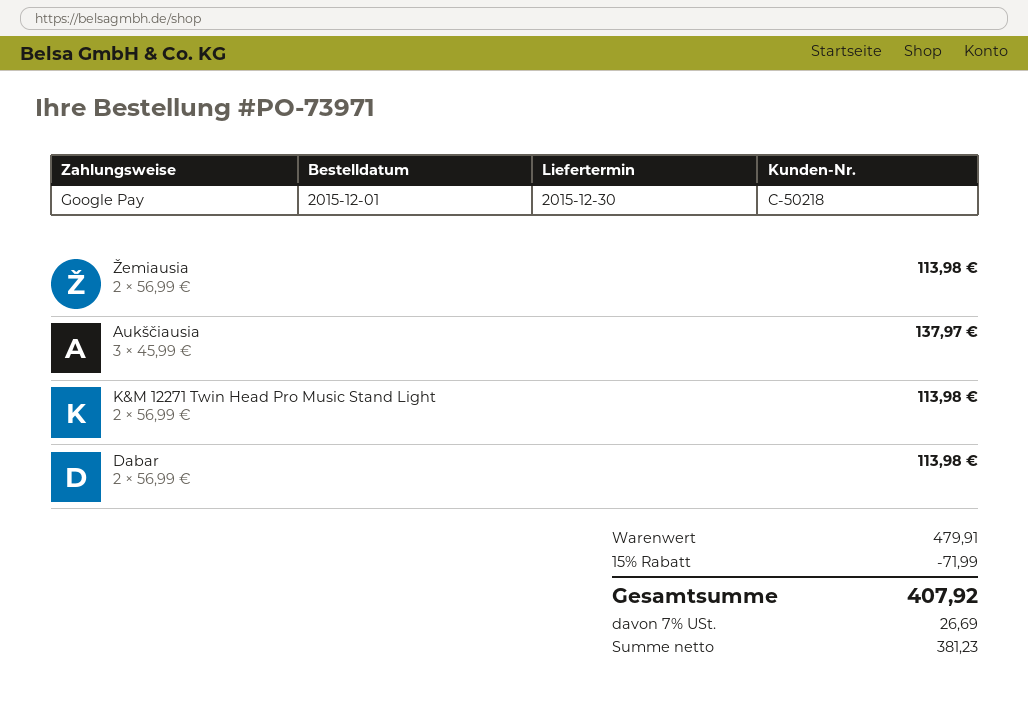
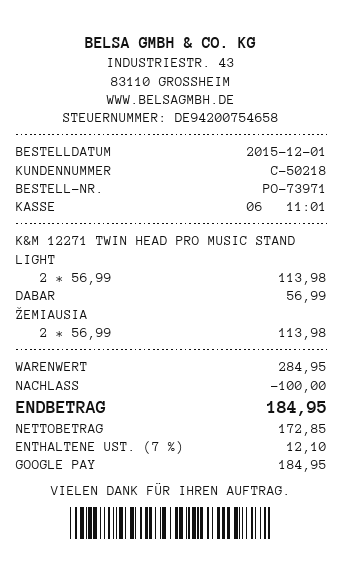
Aukščiausia: 3 x 45.99 = 137.97 -> none
Dabar: 2 x 56.99 = 113.98 -> 1 x 56.99 = 56.99
subtotal: 479.91 -> 284.95
discount: 71.99 -> 100.00
net: 381.23 -> 172.85
tax: 7% = 26.69 -> 7% = 12.10
total: 407.92 -> 184.95

